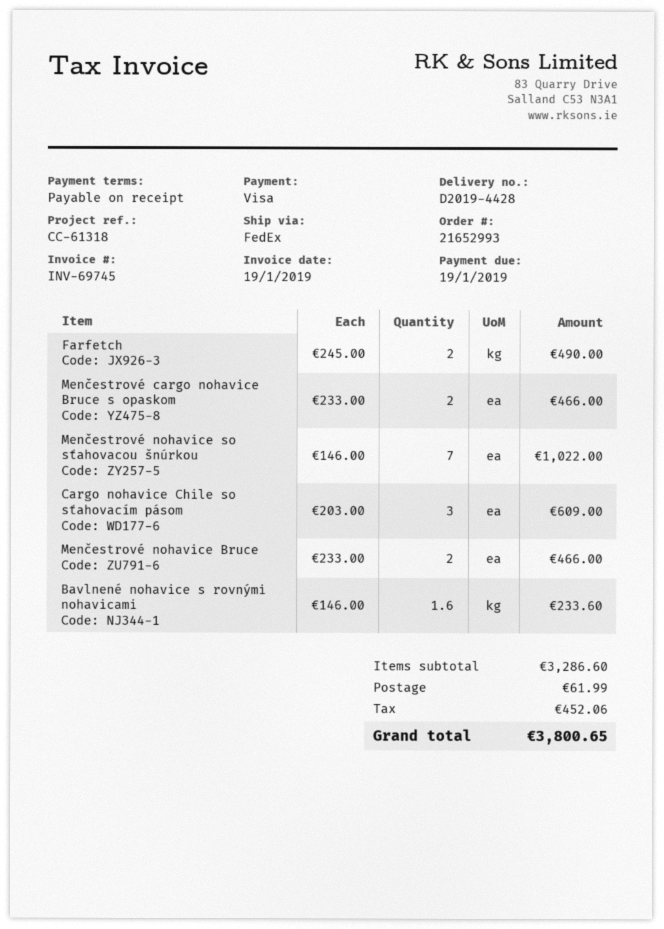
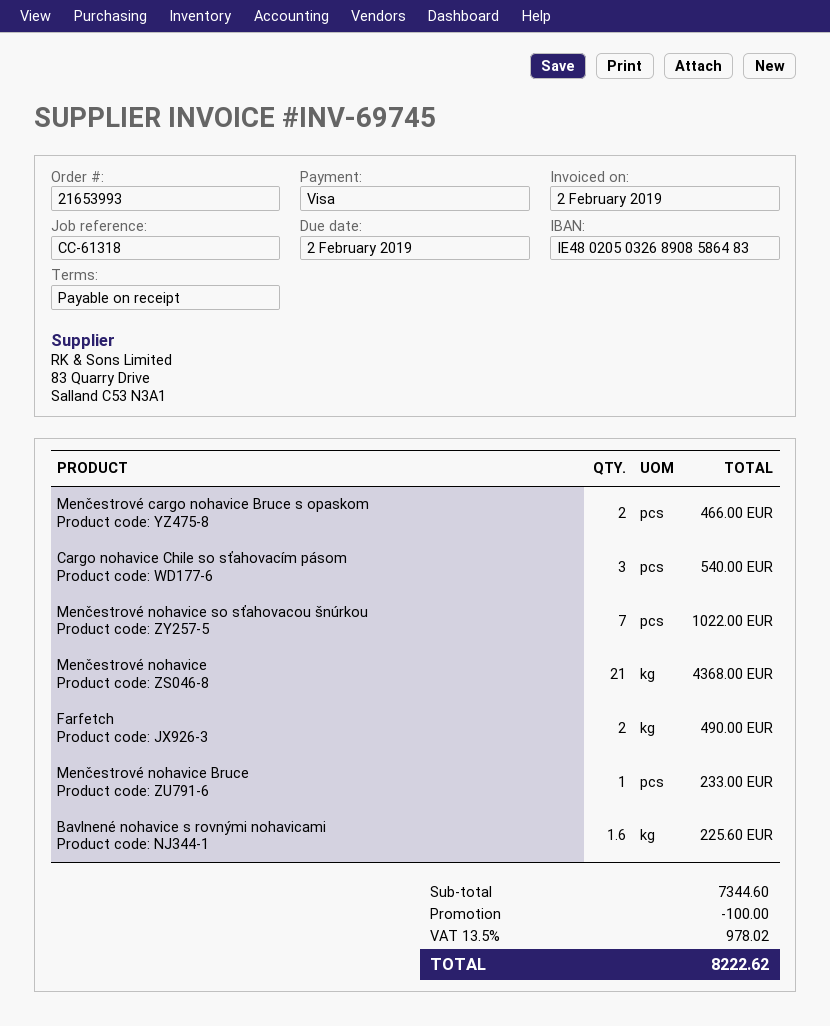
order number: 21652993 -> 21653993
invoice date: 2019-01-19 -> 2019-02-02
due date: 2019-01-19 -> 2019-02-02
Cargo nohavice Chile so sťahovacím pásom: 3 for 609.00 -> 3 for 540.00
Menčestrové nohavice Bruce: 2 for 466.00 -> 1 for 233.00
Bavlnené nohavice s rovnými nohavicami: 1.6 for 233.60 -> 1.6 for 225.60
Menčestrové nohavice: none -> 21 for 4368.00
subtotal: 3286.60 -> 7344.60
discount: none -> 100.00
shipping: 61.99 -> none
tax: 452.06 -> 978.02
total: 3800.65 -> 8222.62

